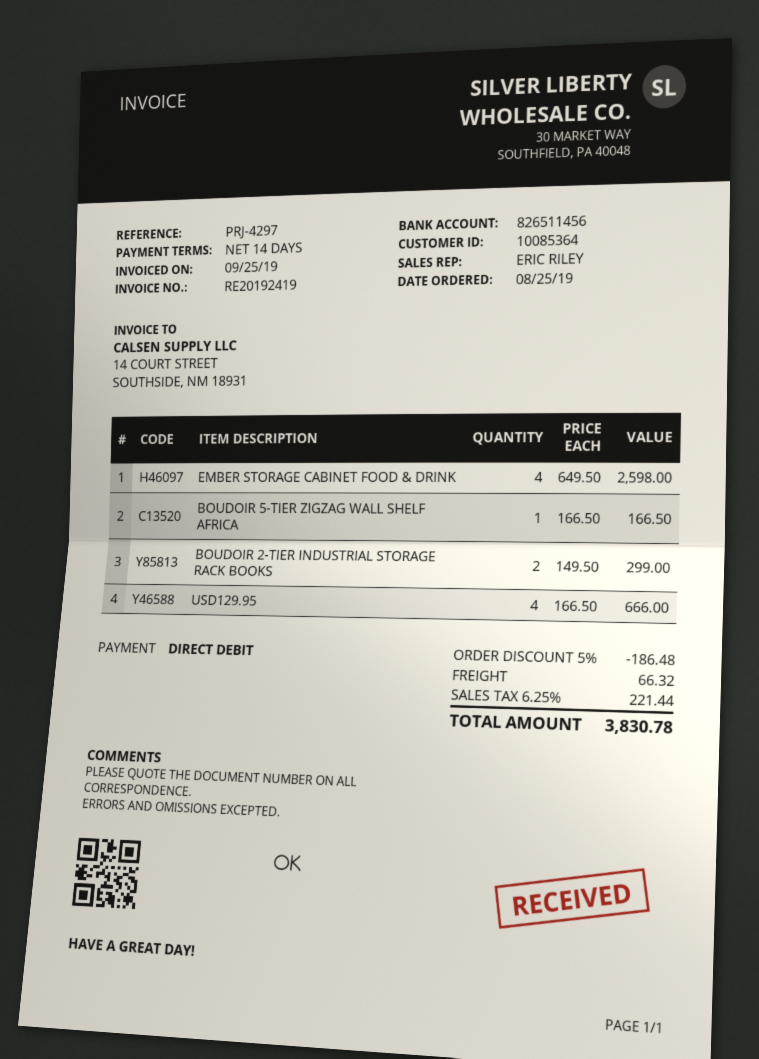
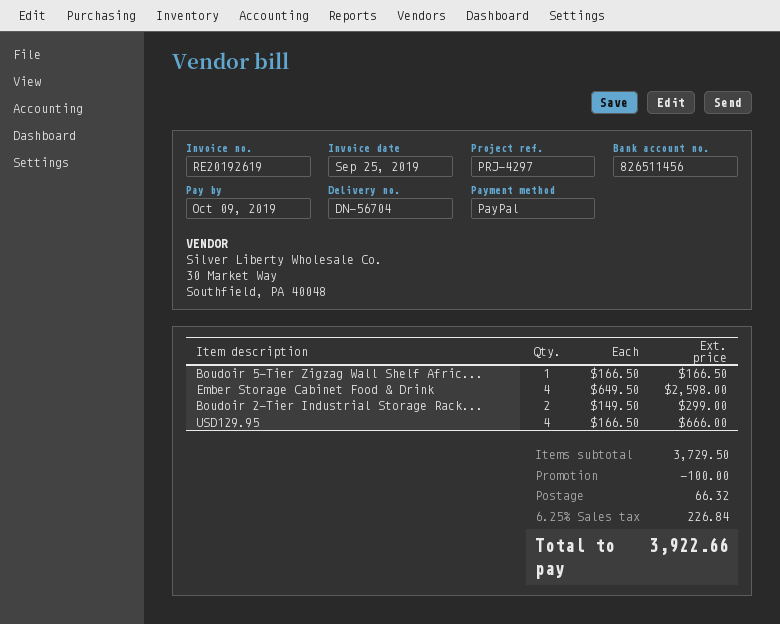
invoice number: RE20192419 -> RE20192619
payment method: direct debit -> PayPal
discount: 186.48 -> 100.00
tax: 6.25% = 221.44 -> 6.25% = 226.84
total: 3830.78 -> 3922.66

